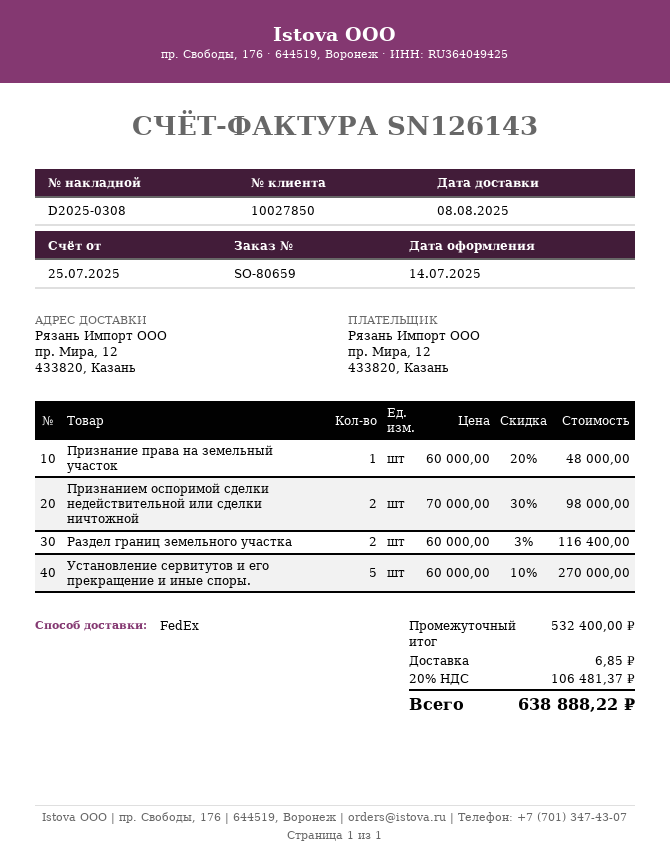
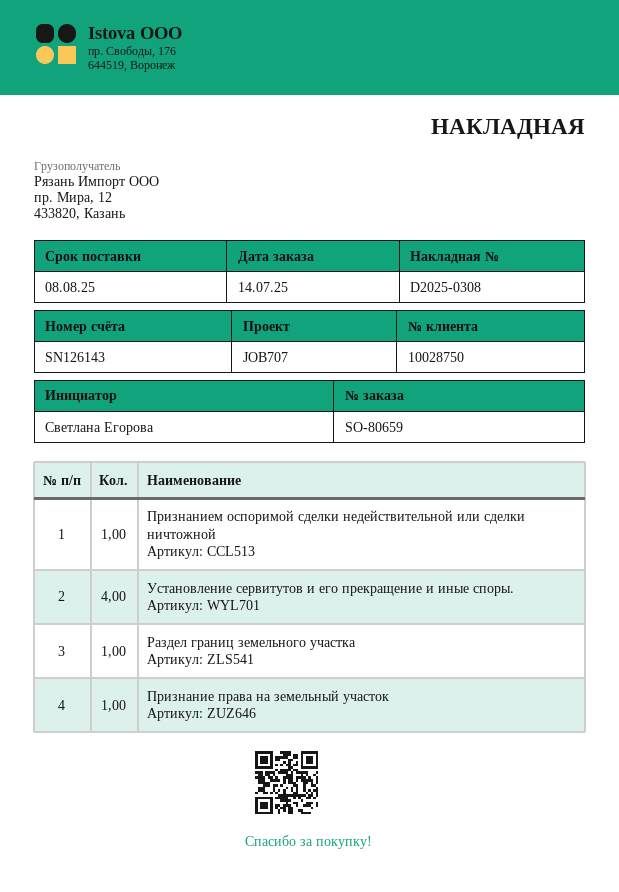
customer number: 10027850 -> 10028750
Признанием оспоримой сделки недействительной или сделки ничтожной: 2 -> 1
Раздел границ земельного участка: 2 -> 1
Установление сервитутов и его прекращение и иные споры.: 5 -> 4

